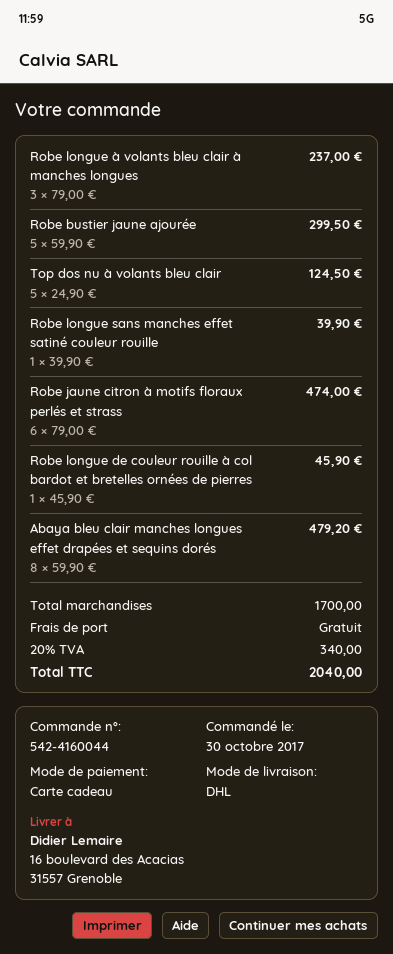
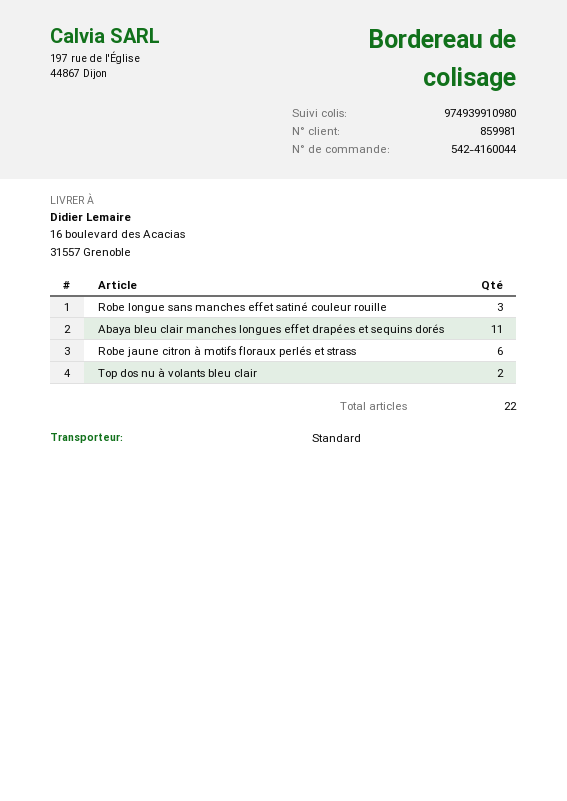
shipping method: DHL -> standard
Robe longue à volants bleu clair à manches longues: 3 -> none
Robe bustier jaune ajourée: 5 -> none
Top dos nu à volants bleu clair: 5 -> 2
Robe longue sans manches effet satiné couleur rouille: 1 -> 3
Robe longue de couleur rouille à col bardot et bretelles ornées de pierres: 1 -> none
Abaya bleu clair manches longues effet drapées et sequins dorés: 8 -> 11

